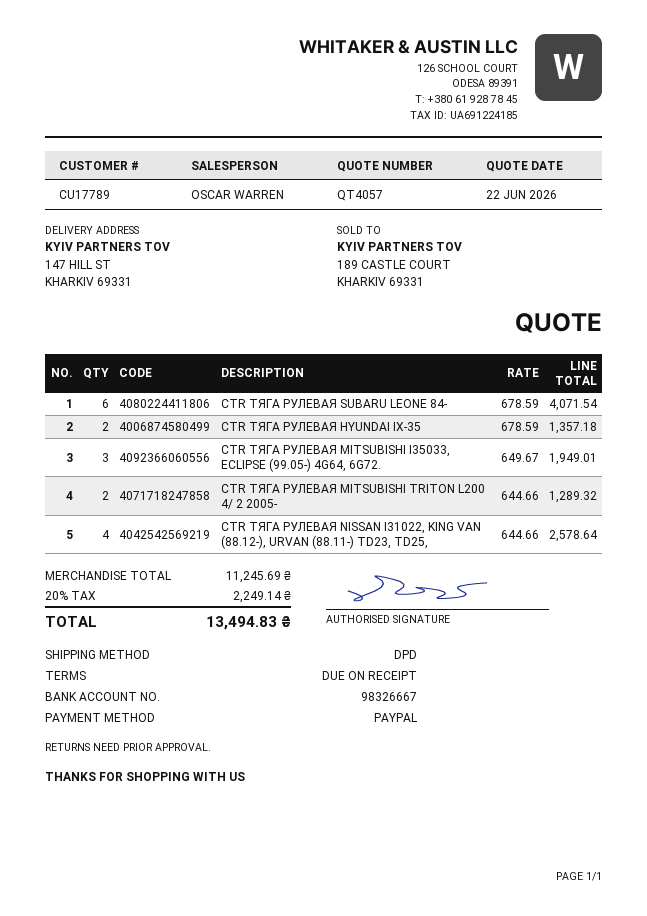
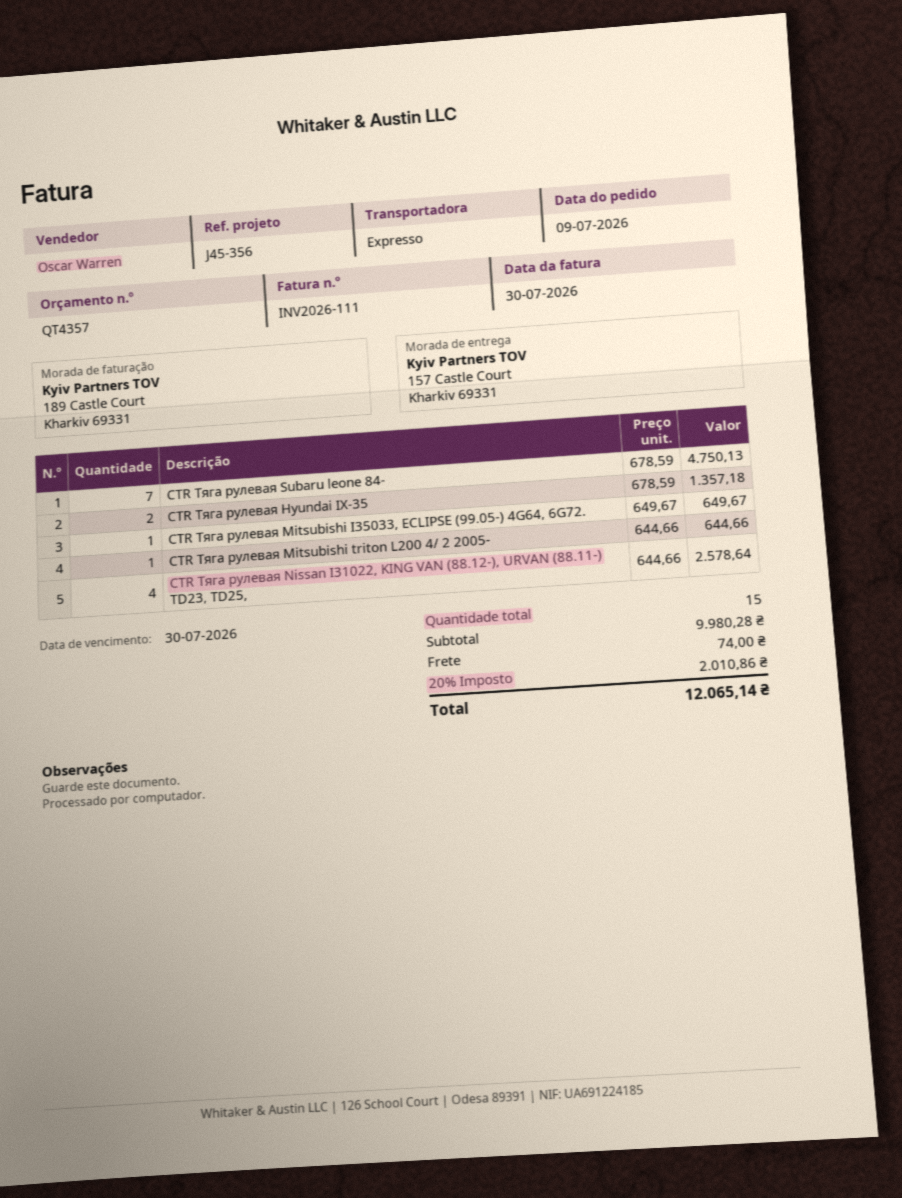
quote number: QT4057 -> QT4357
shipping method: DPD -> express
ship to: 147 HILL ST, KHARKIV 69331 -> 157 Castle Court, Kharkiv 69331
CTR ТЯГА РУЛЕВАЯ SUBARU LEONE 84-: 6 x 678.59 = 4071.54 -> 7 x 678.59 = 4750.13
CTR ТЯГА РУЛЕВАЯ MITSUBISHI I35033, ECLIPSE (99.05-) 4G64, 6G72.: 3 x 649.67 = 1949.01 -> 1 x 649.67 = 649.67
CTR ТЯГА РУЛЕВАЯ MITSUBISHI TRITON L200 4/ 2 2005-: 2 x 644.66 = 1289.32 -> 1 x 644.66 = 644.66
subtotal: 11245.69 -> 9980.28
shipping: none -> 74.00
tax: 20% = 2249.14 -> 20% = 2010.86
total: 13494.83 -> 12065.14

